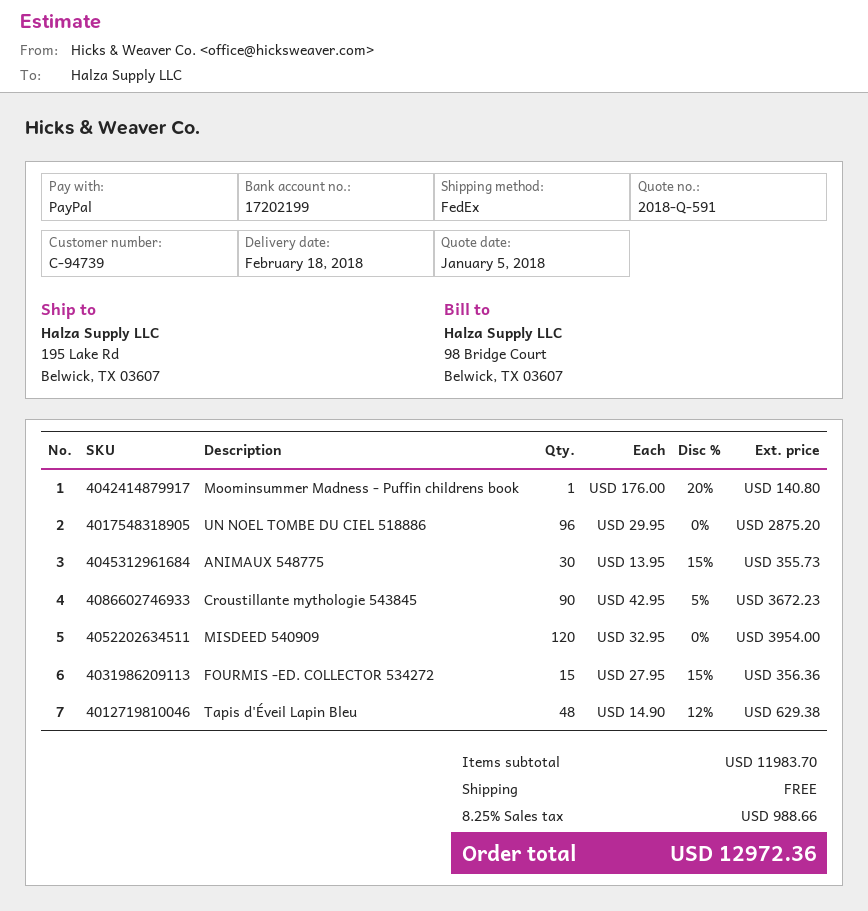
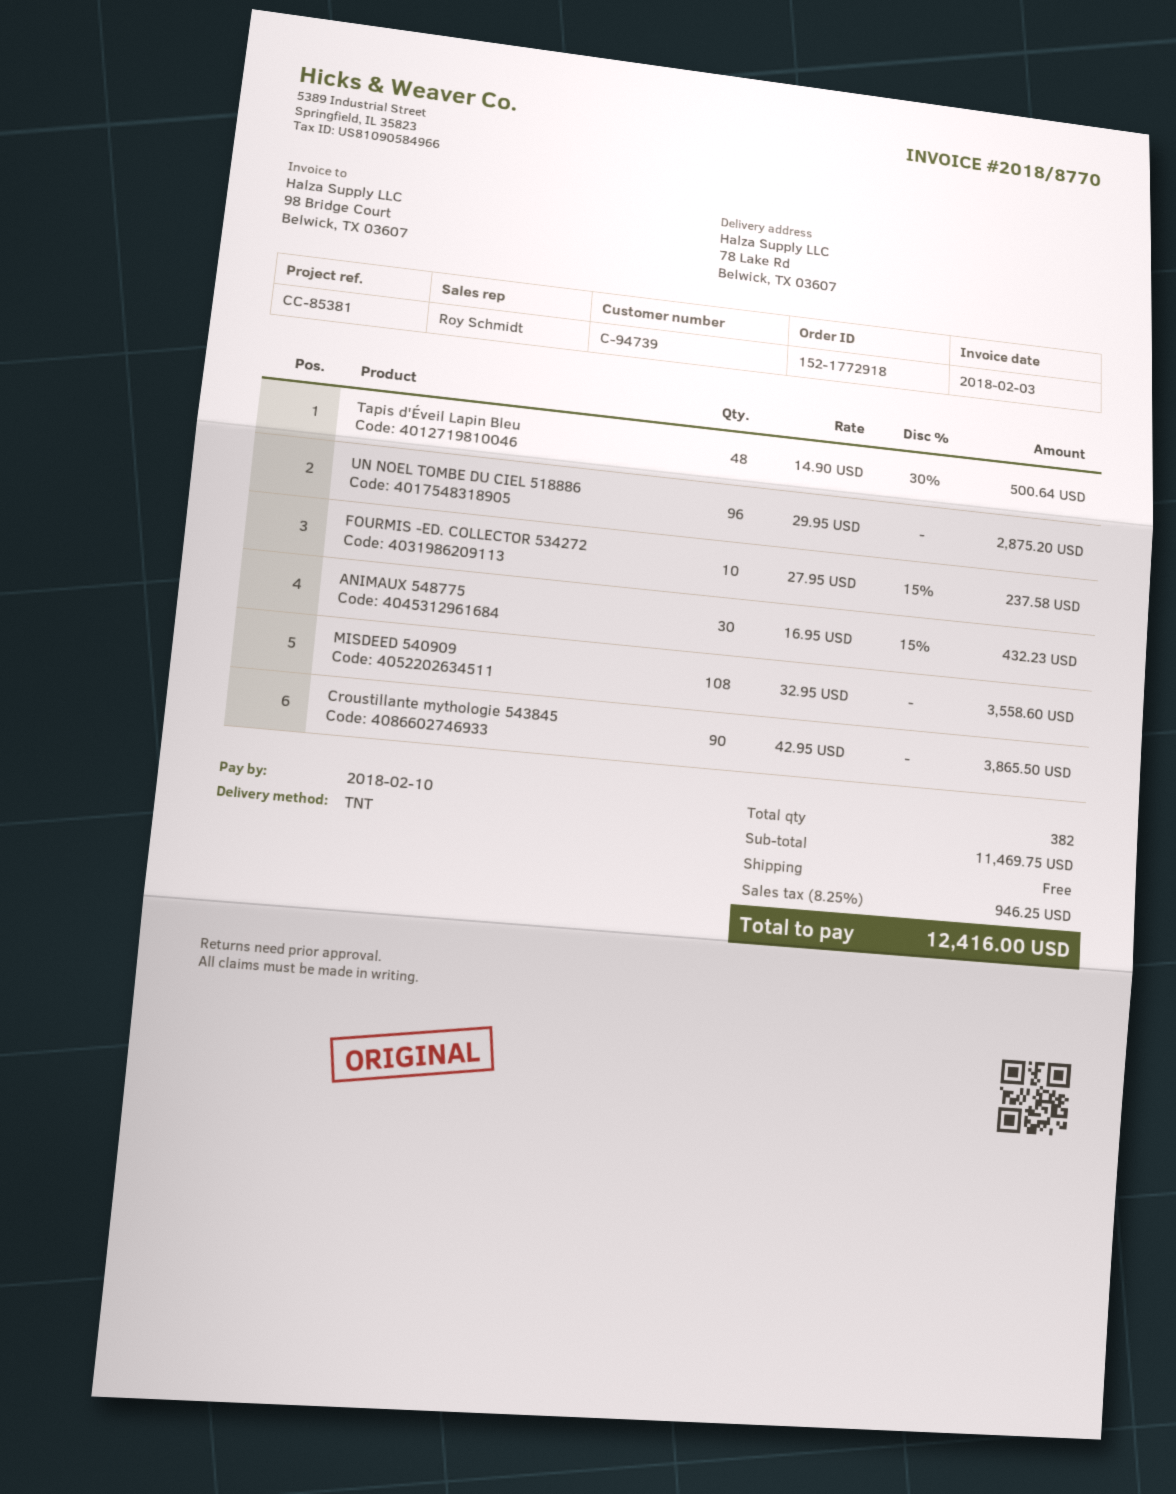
shipping method: FedEx -> TNT
ship to: 195 Lake Rd, Belwick, TX 03607 -> 78 Lake Rd, Belwick, TX 03607
Moominsummer Madness - Puffin childrens book: 1 x 176.00 - 20% = 140.80 -> none
ANIMAUX 548775: 30 x 13.95 - 15% = 355.73 -> 30 x 16.95 - 15% = 432.23
Croustillante mythologie 543845: 90 x 42.95 - 5% = 3672.23 -> 90 x 42.95 = 3865.50
MISDEED 540909: 120 x 32.95 = 3954.00 -> 108 x 32.95 = 3558.60
FOURMIS -ED. COLLECTOR 534272: 15 x 27.95 - 15% = 356.36 -> 10 x 27.95 - 15% = 237.58
Tapis d'Éveil Lapin Bleu: 48 x 14.90 - 12% = 629.38 -> 48 x 14.90 - 30% = 500.64
subtotal: 11983.70 -> 11469.75
tax: 8.25% = 988.66 -> 8.25% = 946.25
total: 12972.36 -> 12416.00

